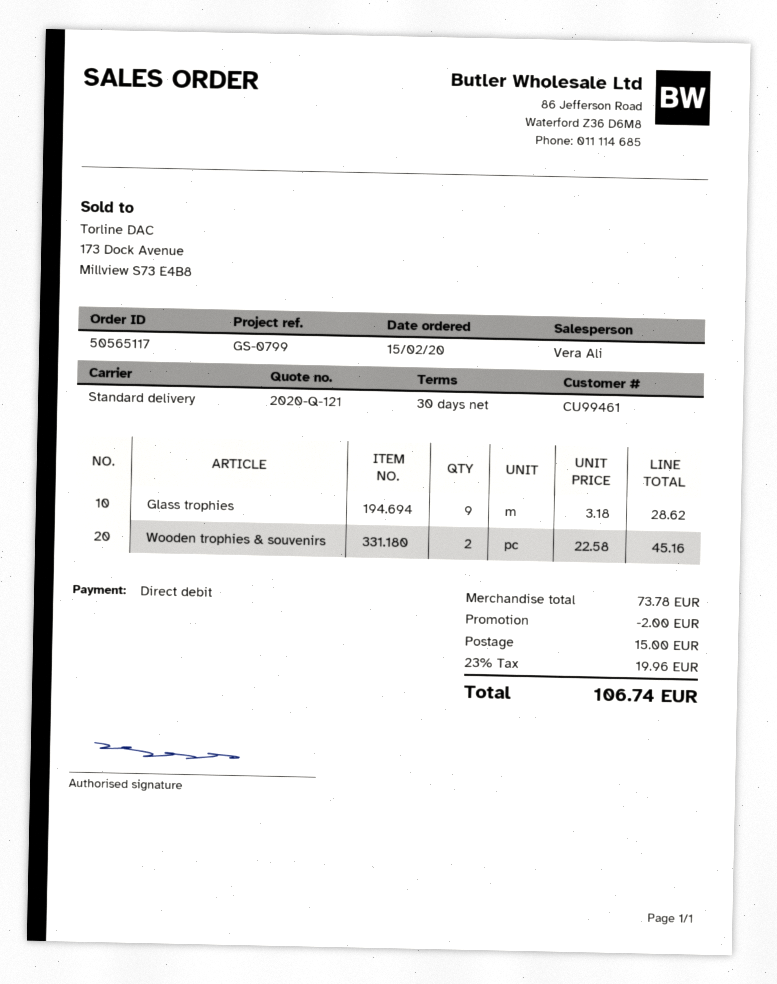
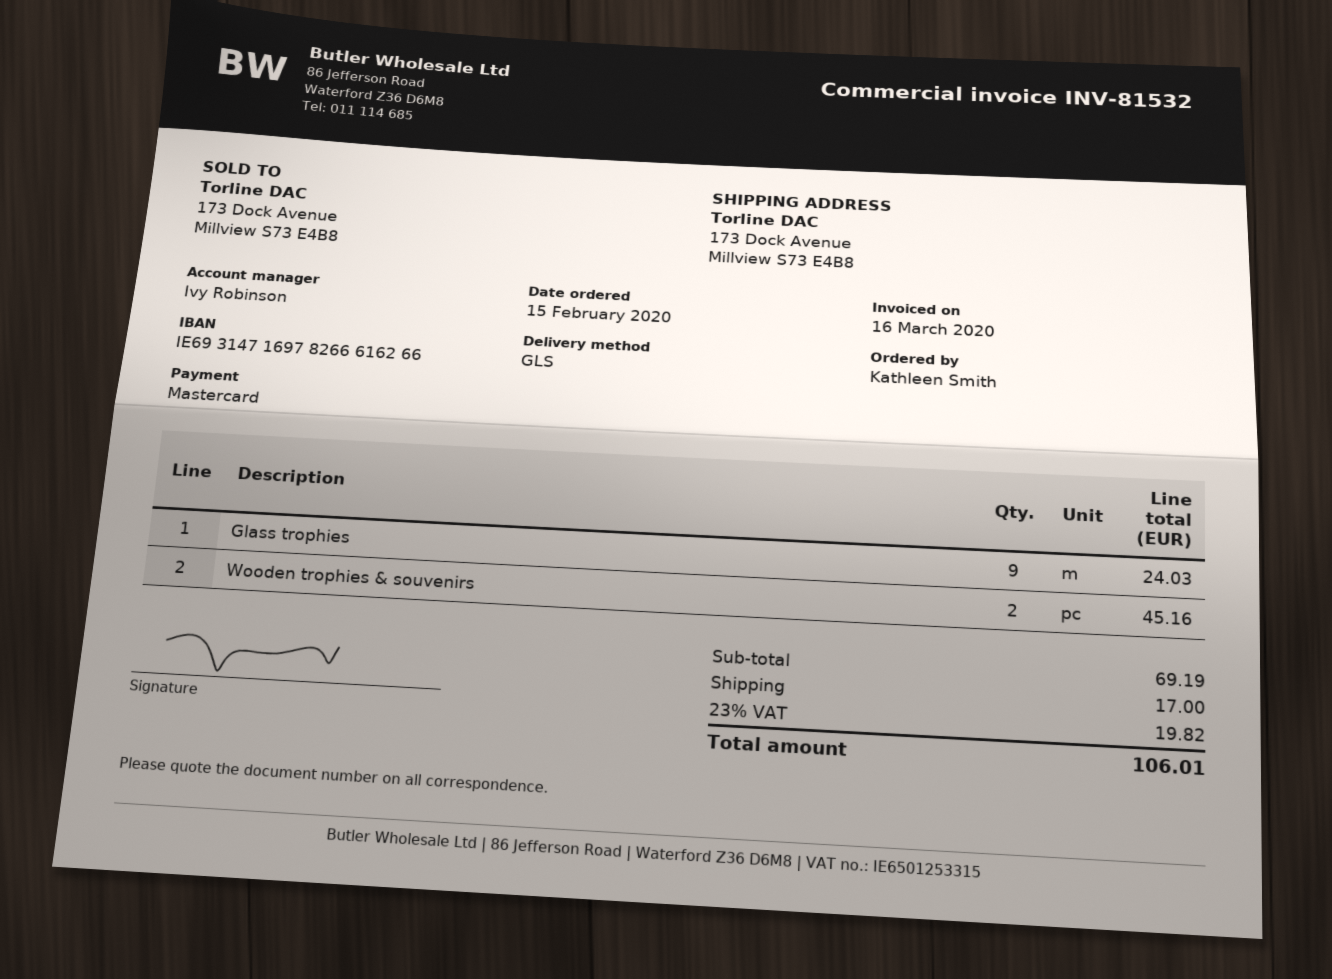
sales rep: Vera Ali -> Ivy Robinson
payment method: direct debit -> Mastercard
shipping method: standard -> GLS
Glass trophies: 9 for 28.62 -> 9 for 24.03
subtotal: 73.78 -> 69.19
discount: 2.00 -> none
shipping: 15.00 -> 17.00
tax: 23% = 19.96 -> 23% = 19.82
total: 106.74 -> 106.01

